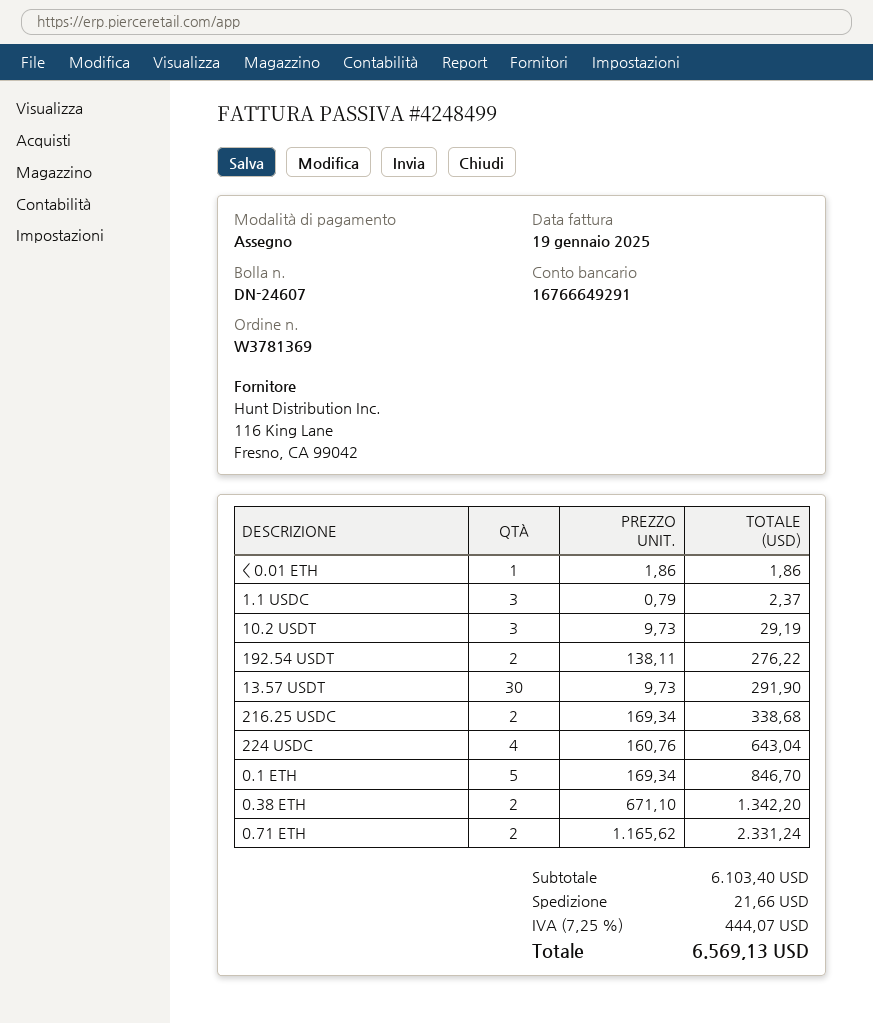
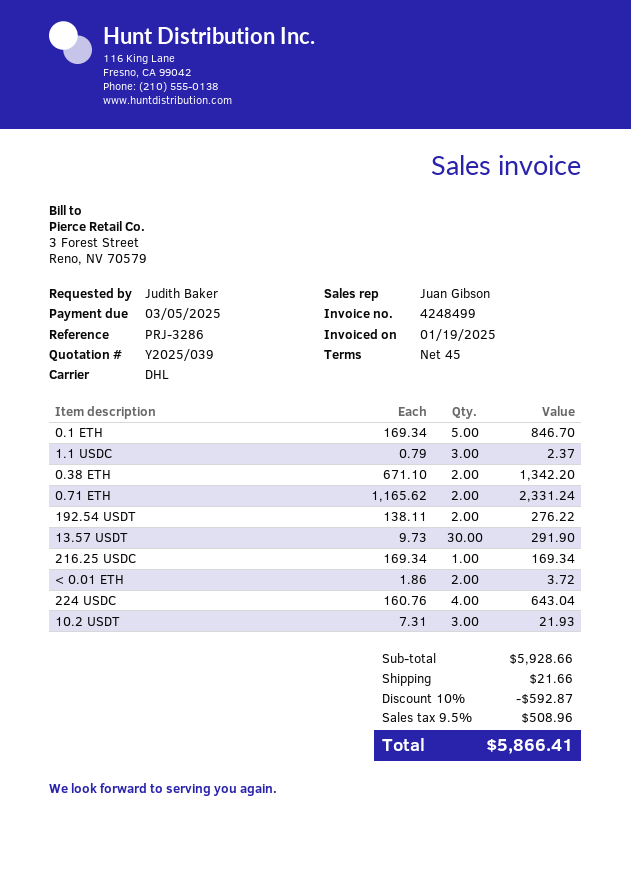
< 0.01 ETH: 1 x 1.86 = 1.86 -> 2 x 1.86 = 3.72
10.2 USDT: 3 x 9.73 = 29.19 -> 3 x 7.31 = 21.93
216.25 USDC: 2 x 169.34 = 338.68 -> 1 x 169.34 = 169.34
subtotal: 6103.40 -> 5928.66
discount: none -> 10% = 592.87
tax: 7.25% = 444.07 -> 9.5% = 508.96
total: 6569.13 -> 5866.41

